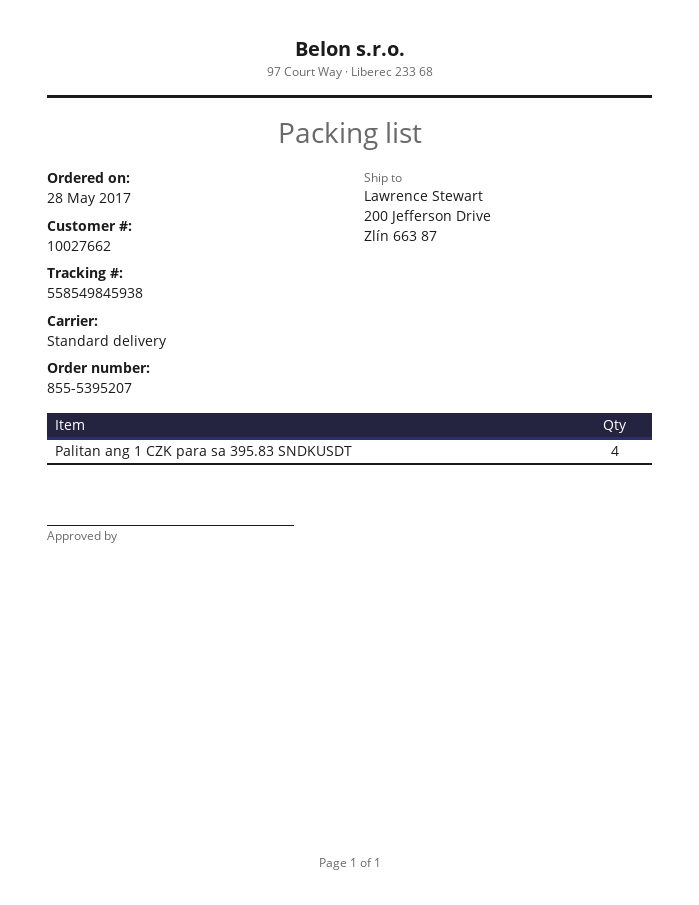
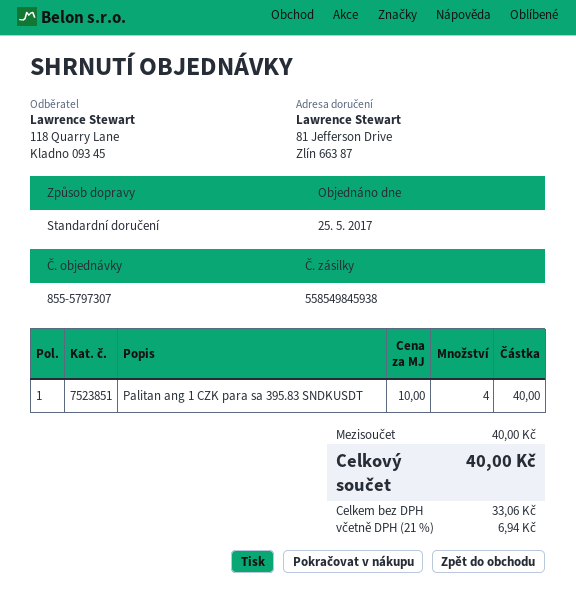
order number: 855-5395207 -> 855-5797307
order date: 2017-05-28 -> 2017-05-25
ship to: 200 Jefferson Drive, Zlín 663 87 -> 81 Jefferson Drive, Zlín 663 87

